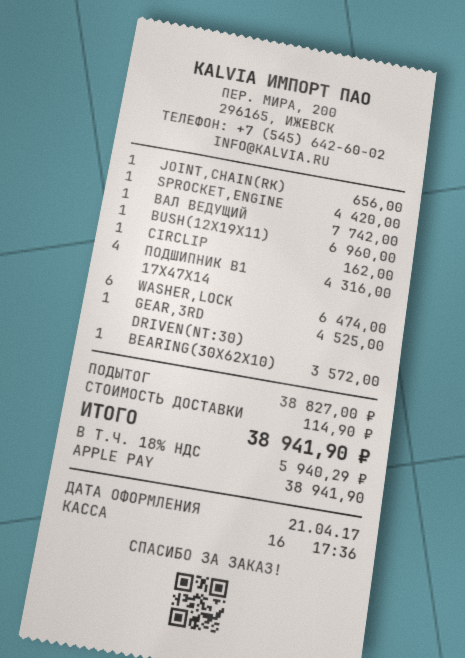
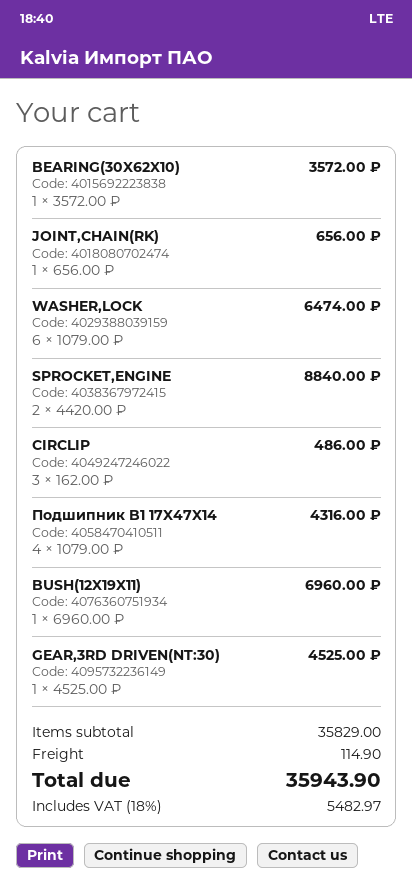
SPROCKET,ENGINE: 1 for 4420.00 -> 2 for 8840.00
ВАЛ ВЕДУЩИЙ: 1 for 7742.00 -> none
CIRCLIP: 1 for 162.00 -> 3 for 486.00
subtotal: 38827.00 -> 35829.00
tax: 18% = 5940.29 -> 18% = 5482.97
total: 38941.90 -> 35943.90

